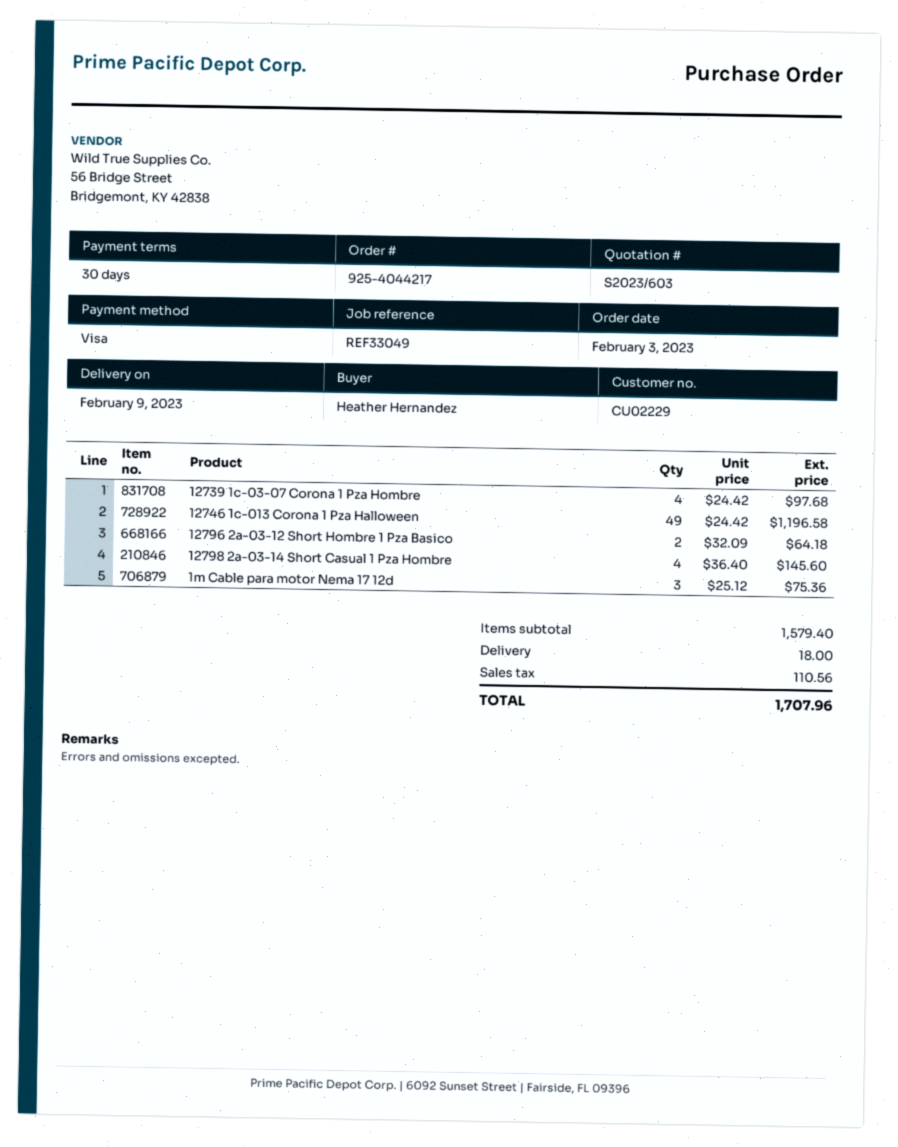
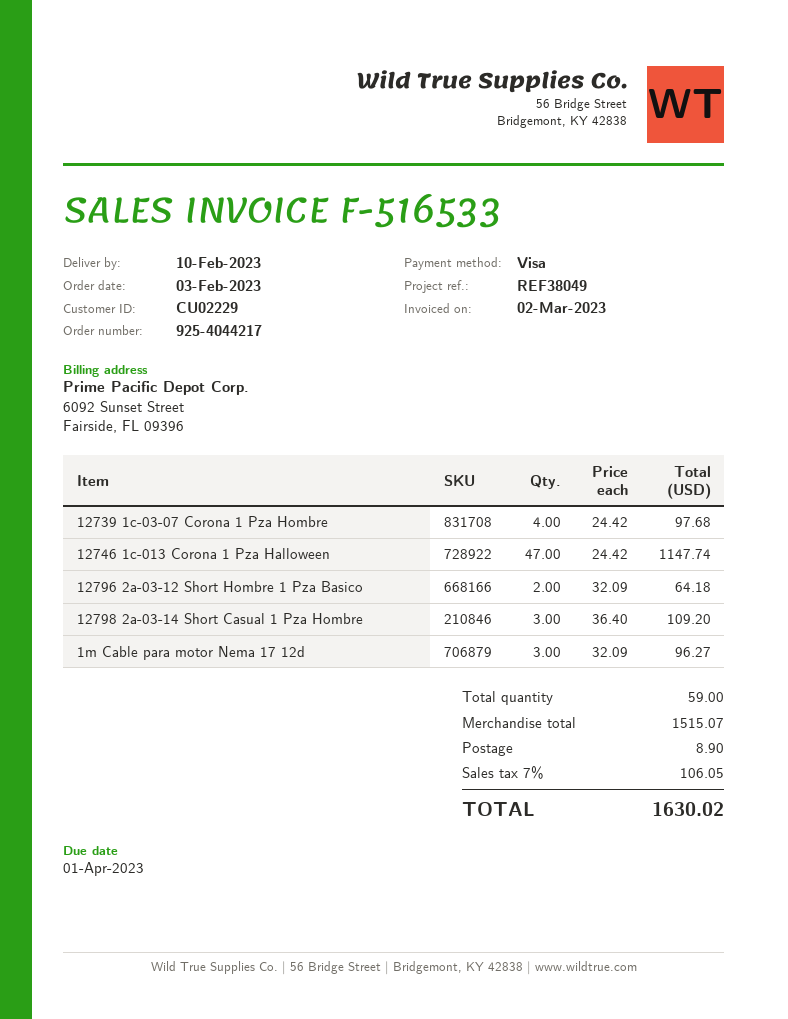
delivery date: 2023-02-09 -> 2023-02-10
reference: REF33049 -> REF38049
12746 1c-013 Corona 1 Pza Halloween: 49 x 24.42 = 1196.58 -> 47 x 24.42 = 1147.74
12798 2a-03-14 Short Casual 1 Pza Hombre: 4 x 36.40 = 145.60 -> 3 x 36.40 = 109.20
1m Cable para motor Nema 17 12d: 3 x 25.12 = 75.36 -> 3 x 32.09 = 96.27
subtotal: 1579.40 -> 1515.07
shipping: 18.00 -> 8.90
tax: 110.56 -> 106.05
total: 1707.96 -> 1630.02

